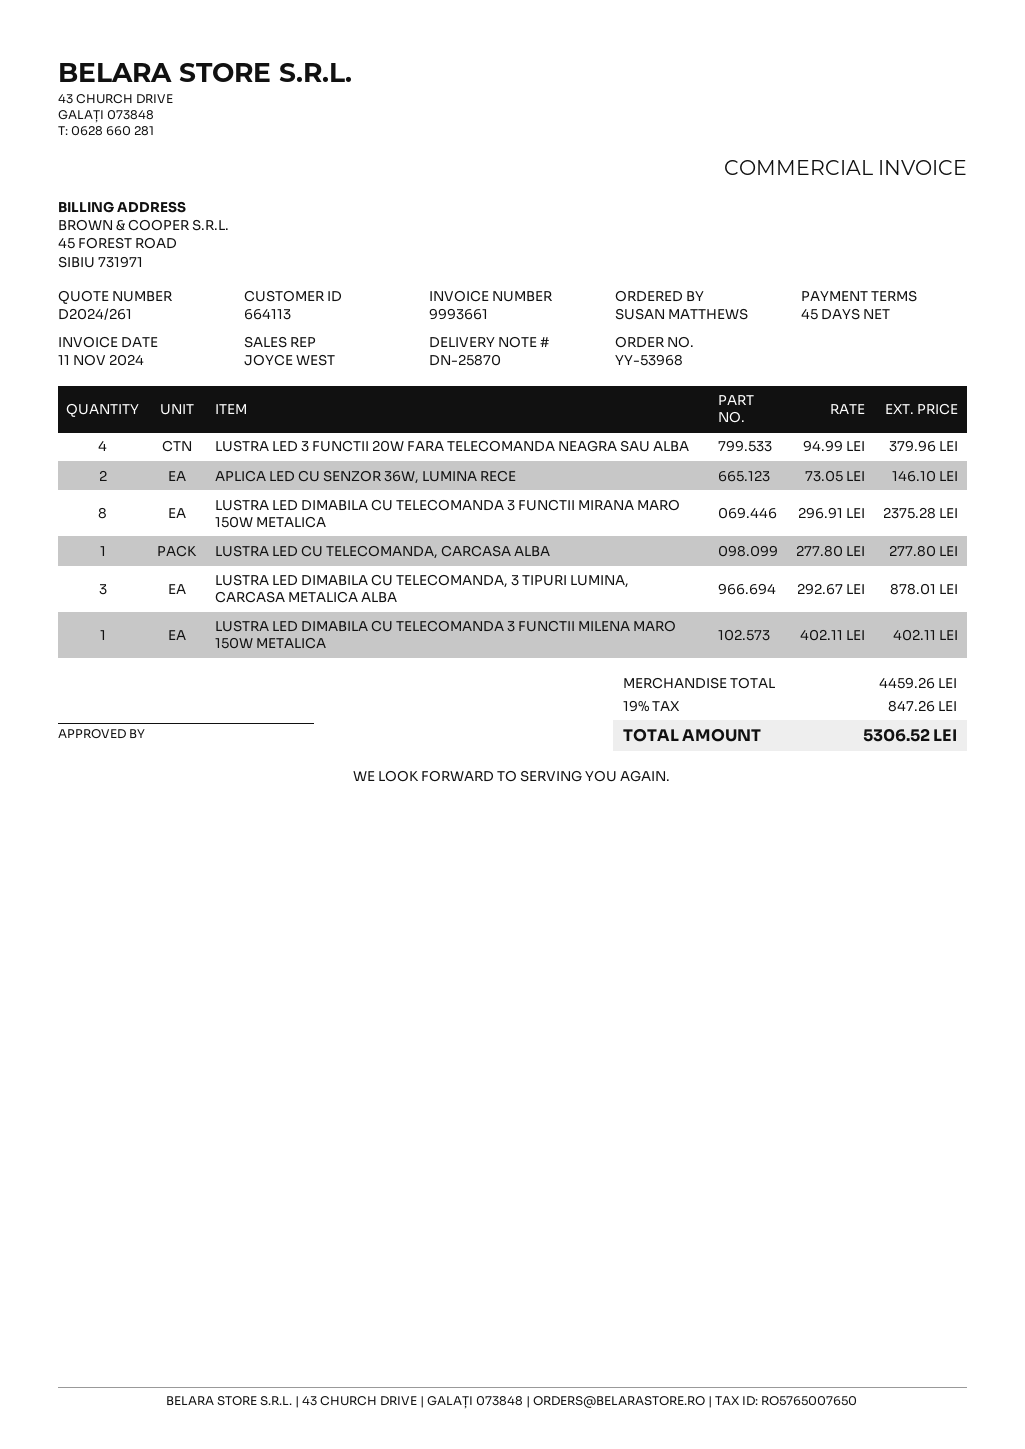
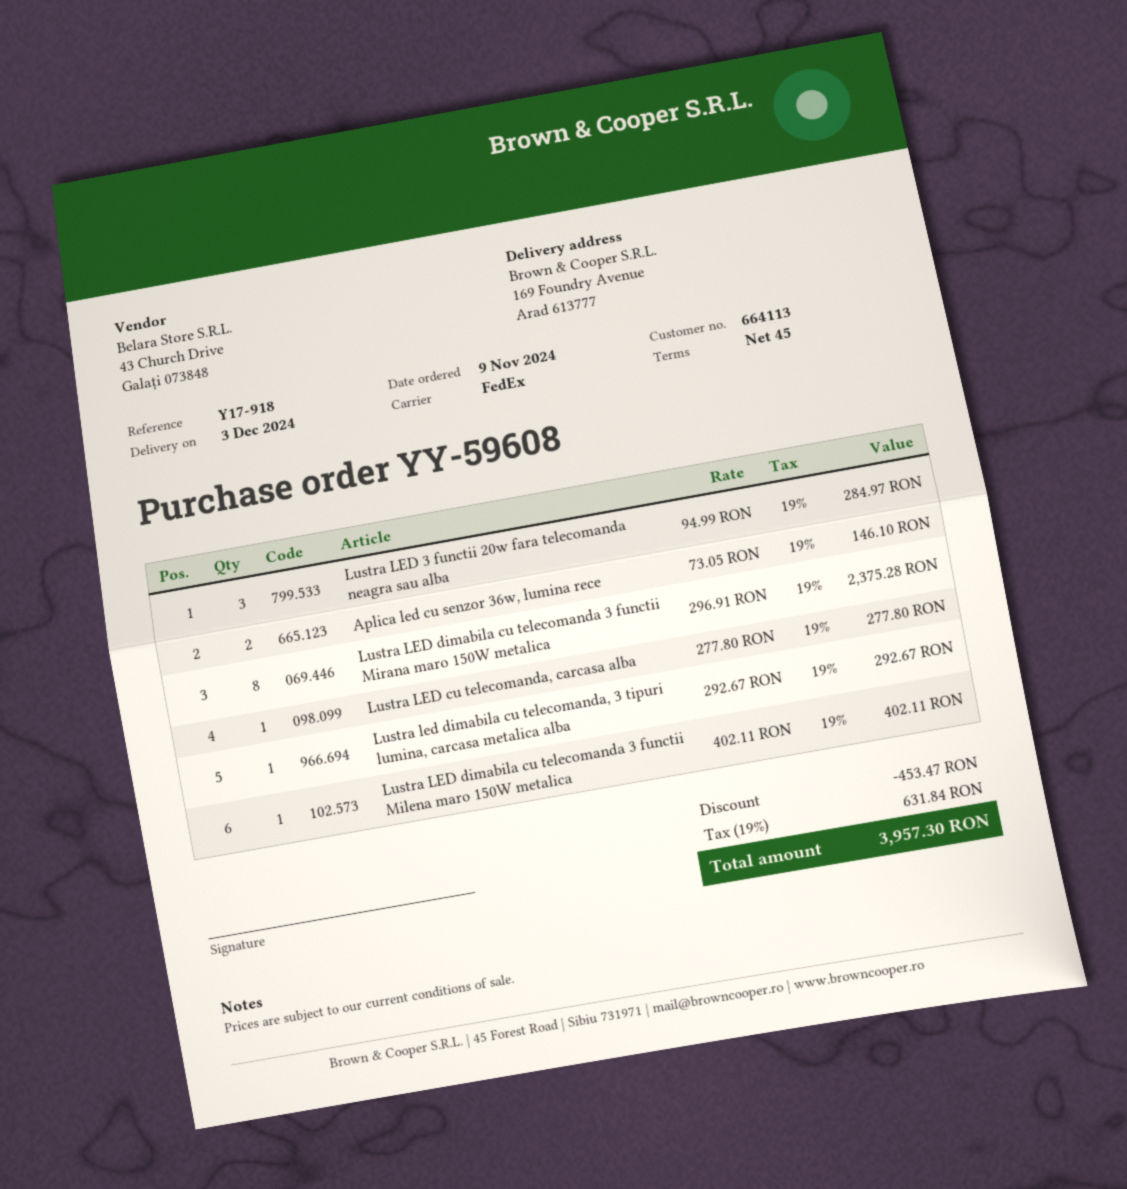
order number: YY-53968 -> YY-59608
LUSTRA LED 3 FUNCTII 20W FARA TELECOMANDA NEAGRA SAU ALBA: 4 x 94.99 = 379.96 -> 3 x 94.99 = 284.97
LUSTRA LED DIMABILA CU TELECOMANDA, 3 TIPURI LUMINA, CARCASA METALICA ALBA: 3 x 292.67 = 878.01 -> 1 x 292.67 = 292.67
discount: none -> 453.47
tax: 19% = 847.26 -> 19% = 631.84
total: 5306.52 -> 3957.30

